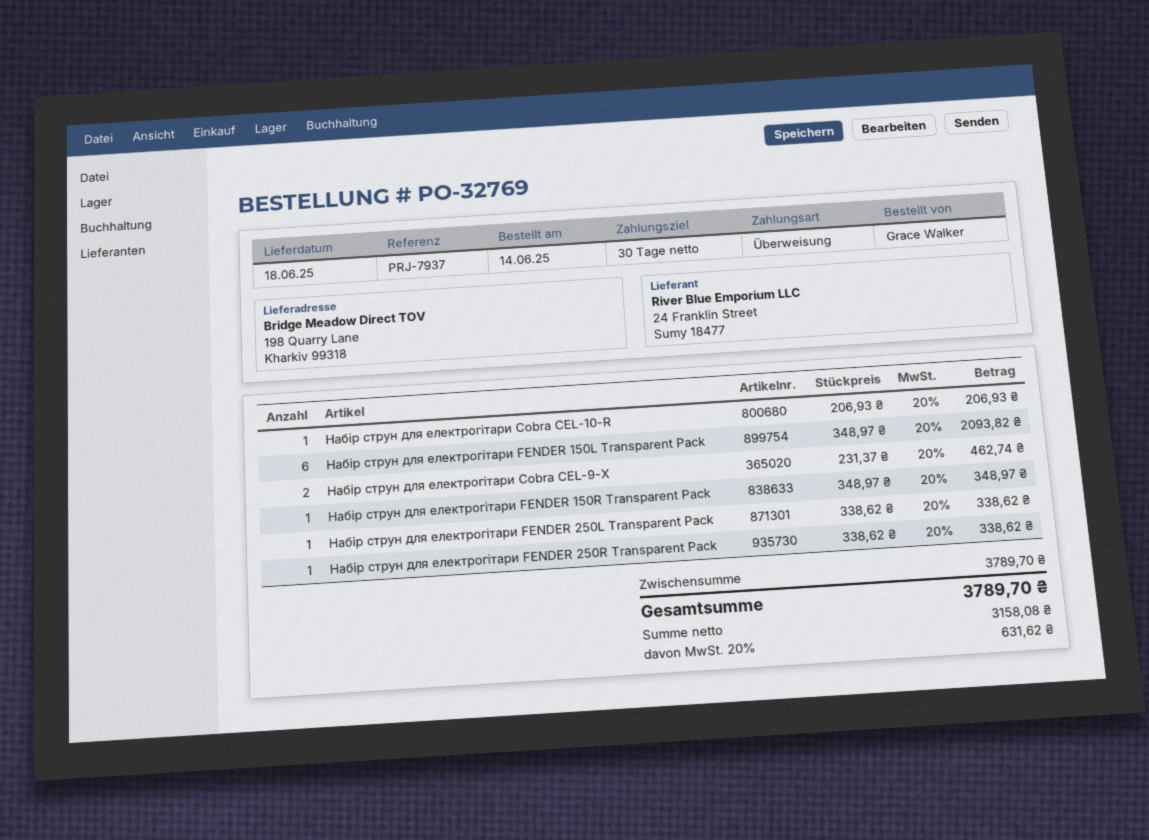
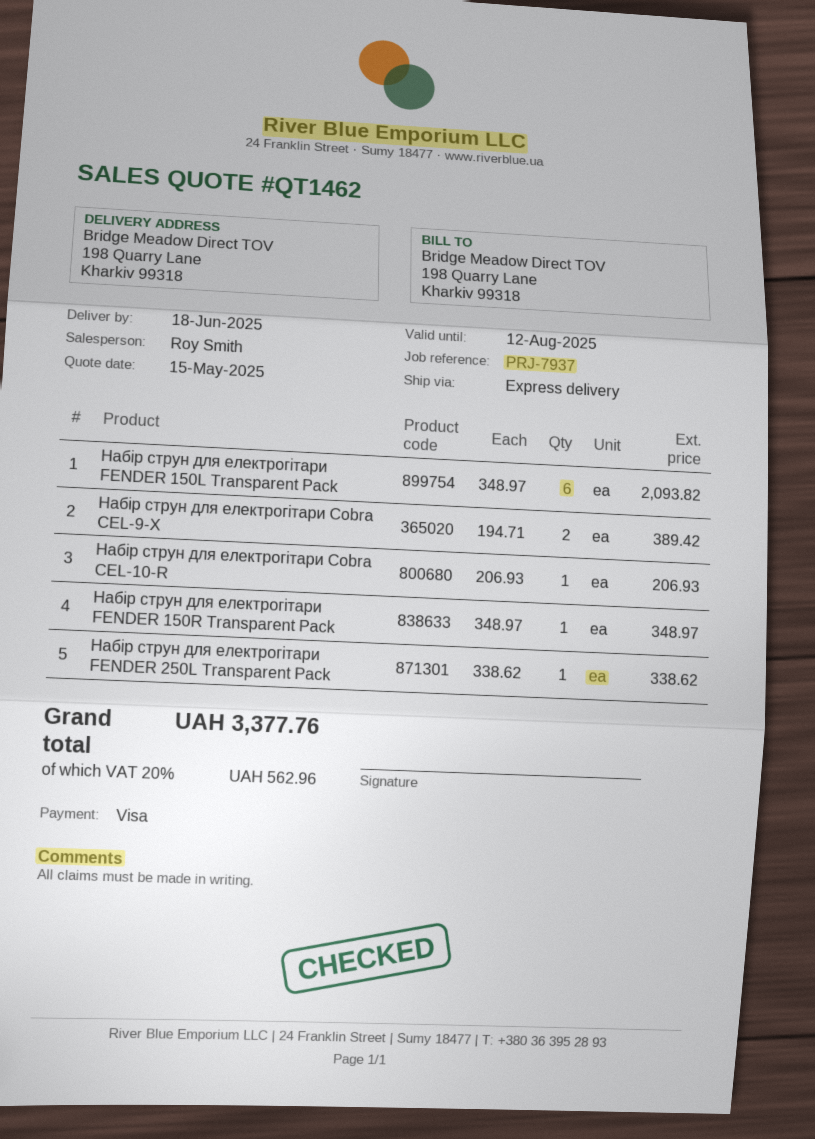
payment method: bank transfer -> Visa
Набір струн для електрогітари Cobra CEL-9-X: 2 x 231.37 = 462.74 -> 2 x 194.71 = 389.42
Набір струн для електрогітари FENDER 250R Transparent Pack: 1 x 338.62 = 338.62 -> none
tax: 20% = 631.62 -> 20% = 562.96
total: 3789.70 -> 3377.76

